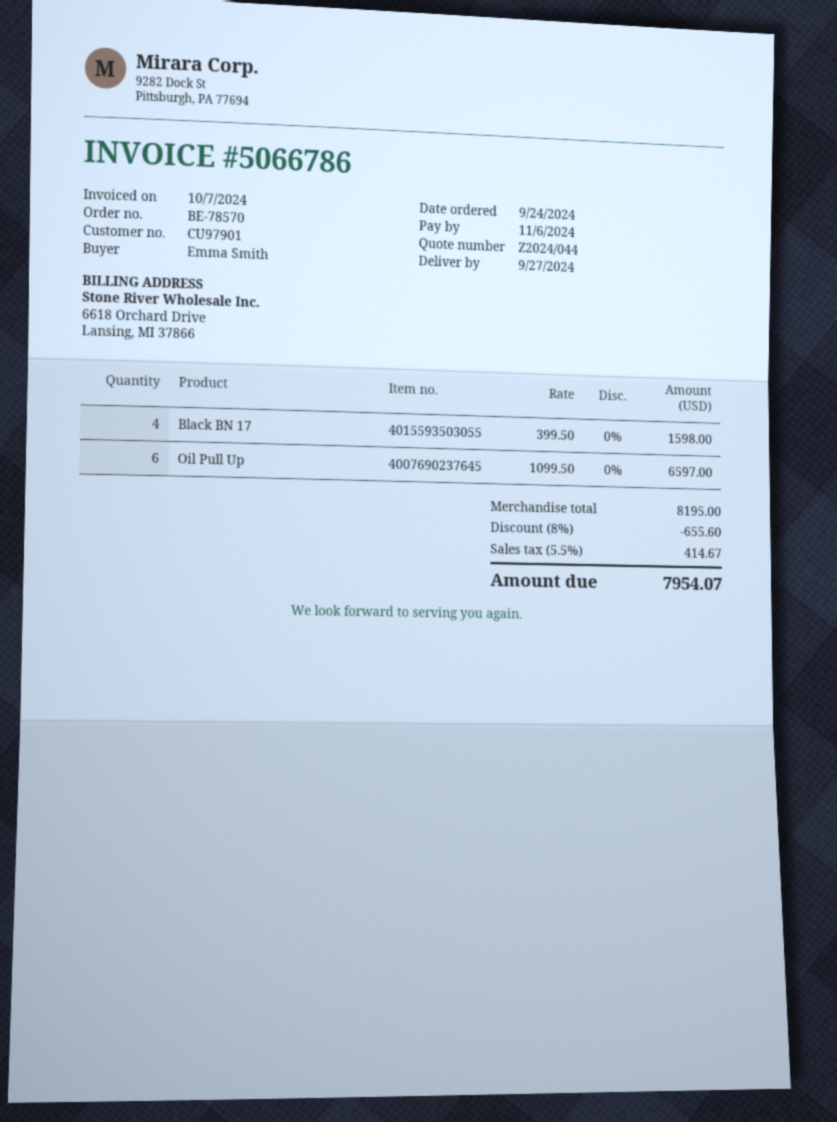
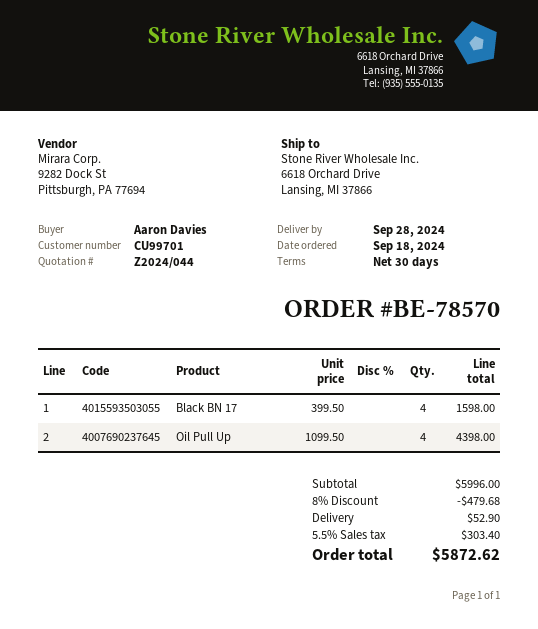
order date: 2024-09-24 -> 2024-09-18
delivery date: 2024-09-27 -> 2024-09-28
customer number: CU97901 -> CU99701
ordered by: Emma Smith -> Aaron Davies
Oil Pull Up: 6 x 1099.50 = 6597.00 -> 4 x 1099.50 = 4398.00
subtotal: 8195.00 -> 5996.00
discount: 8% = 655.60 -> 8% = 479.68
shipping: none -> 52.90
tax: 5.5% = 414.67 -> 5.5% = 303.40
total: 7954.07 -> 5872.62

